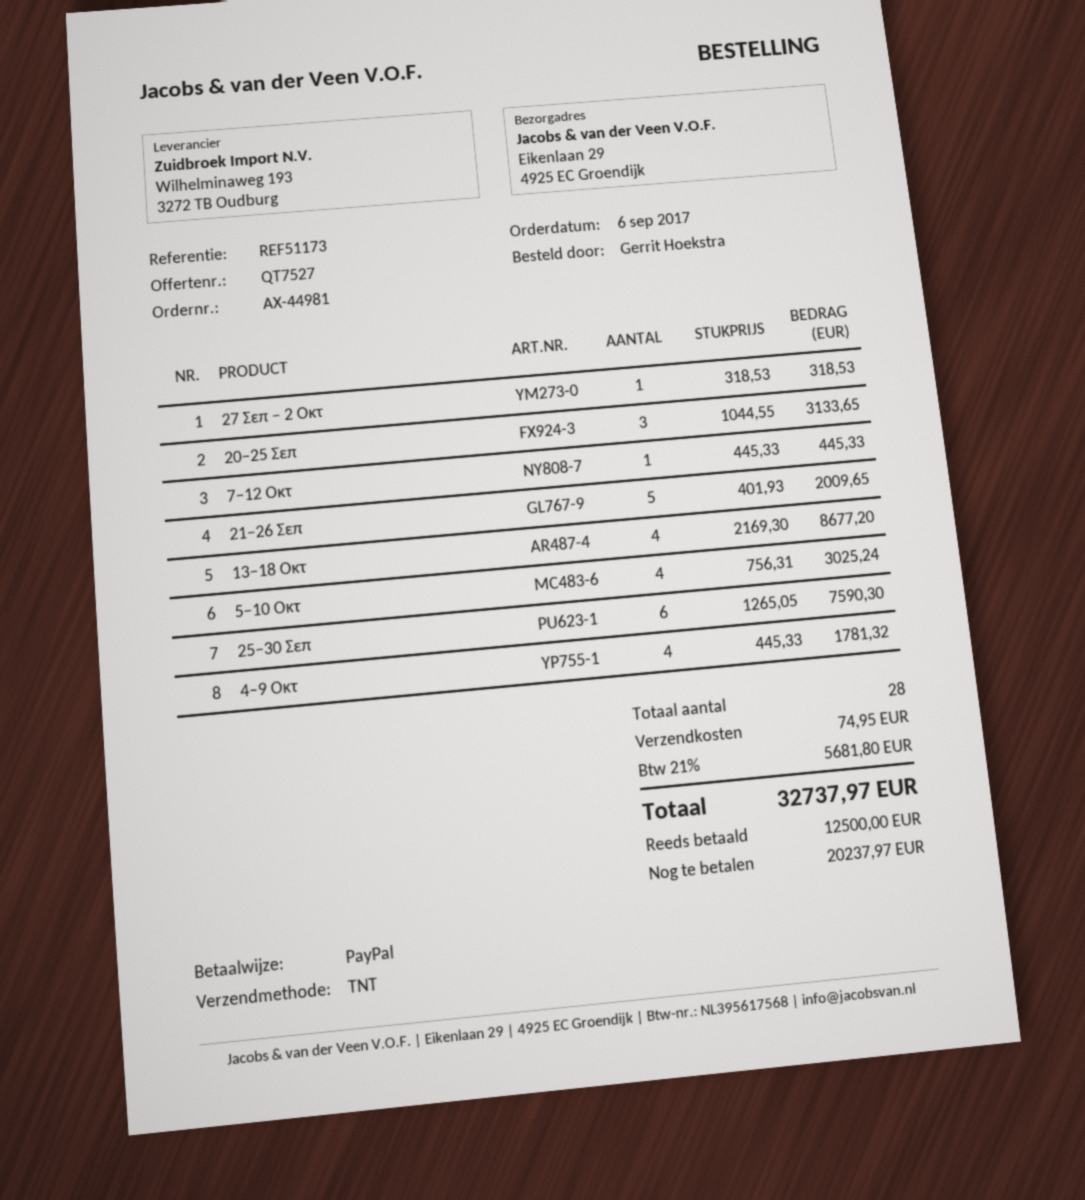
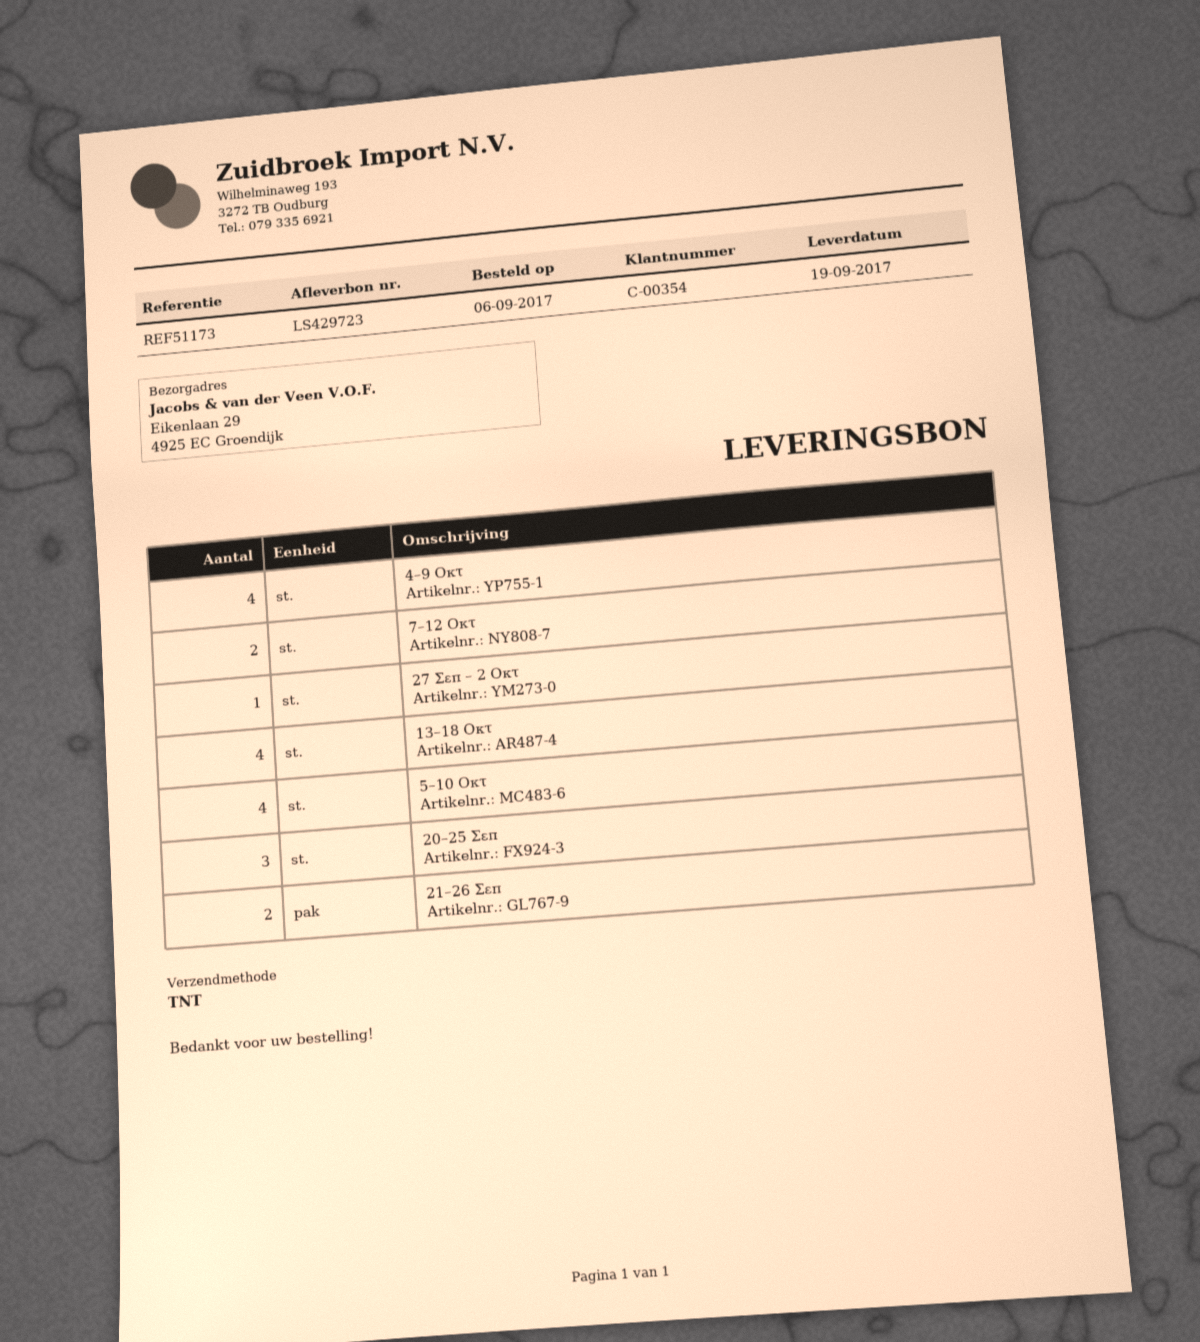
7–12 Οκτ: 1 -> 2
21–26 Σεπ: 5 -> 2
25–30 Σεπ: 6 -> none

